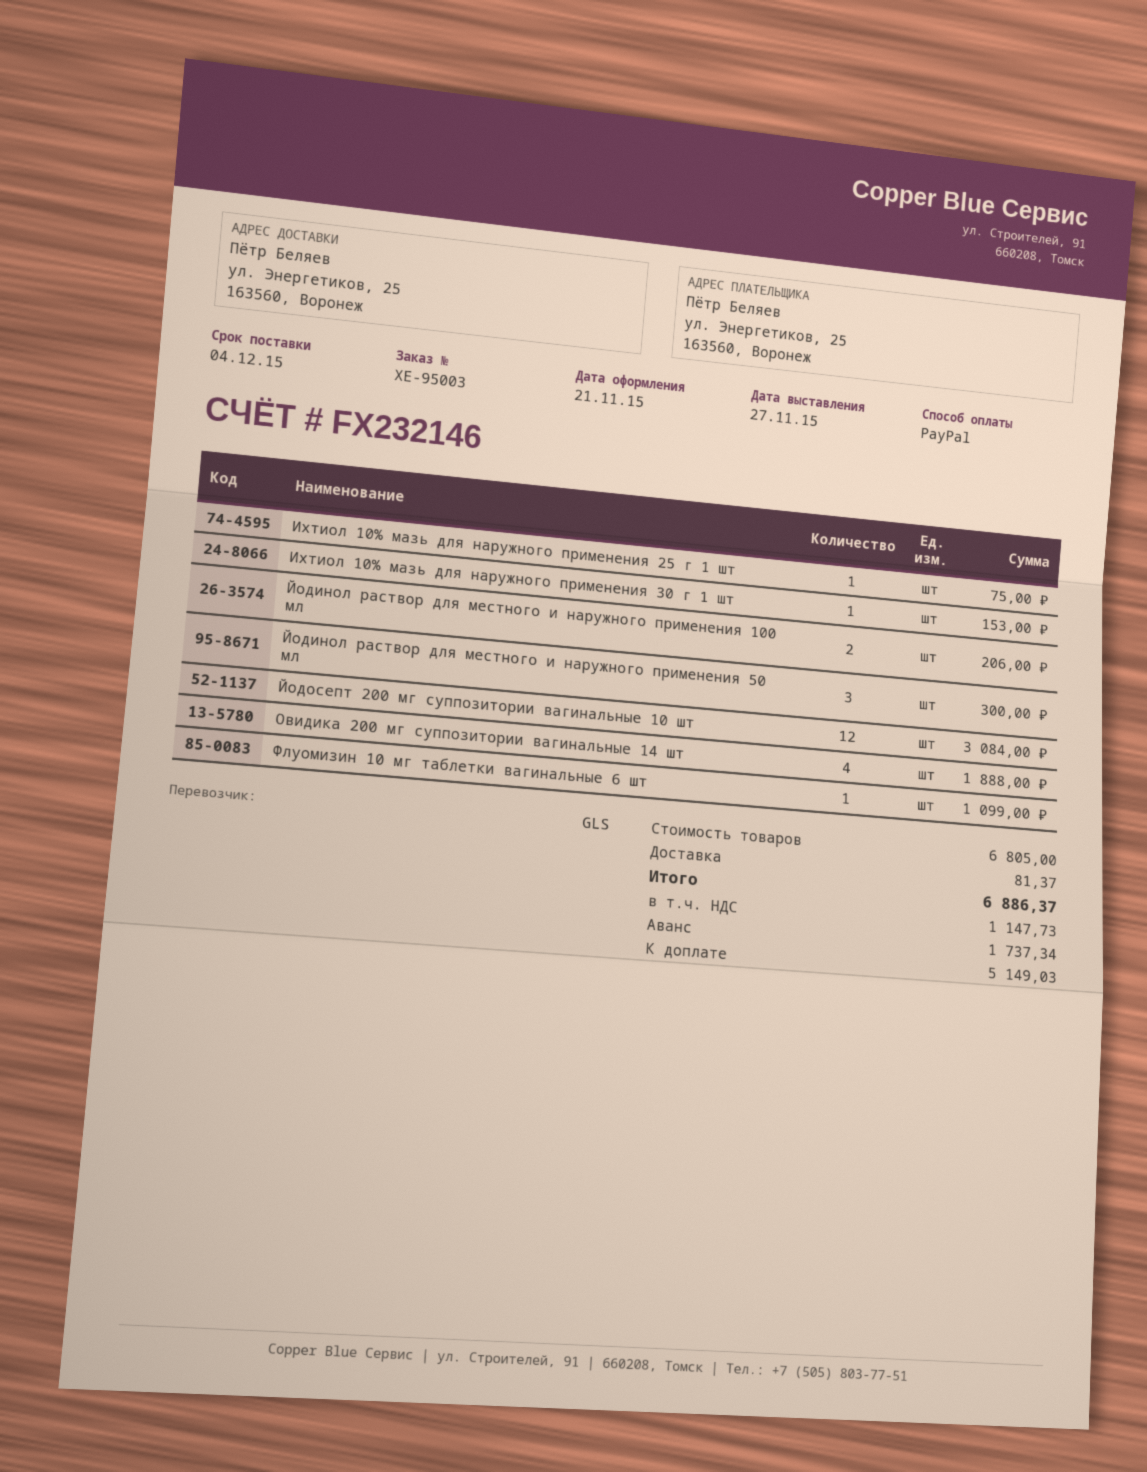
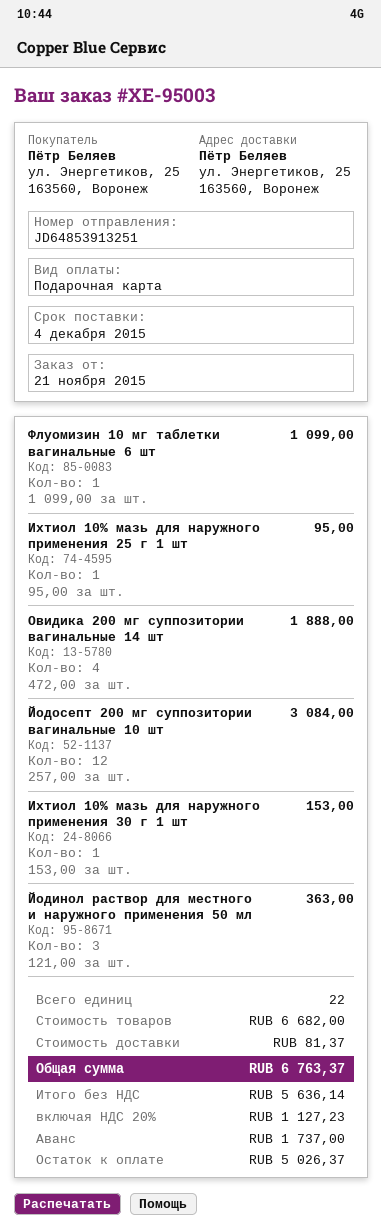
payment method: PayPal -> gift card
Ихтиол 10% мазь для наружного применения 25 г 1 шт: 1 for 75.00 -> 1 for 95.00
Йодинол раствор для местного и наружного применения 100 мл: 2 for 206.00 -> none
Йодинол раствор для местного и наружного применения 50 мл: 3 for 300.00 -> 3 for 363.00
subtotal: 6805.00 -> 6682.00
tax: 1147.73 -> 1127.23
total: 6886.37 -> 6763.37
deposit: 1737.34 -> 1737.00
balance: 5149.03 -> 5026.37

